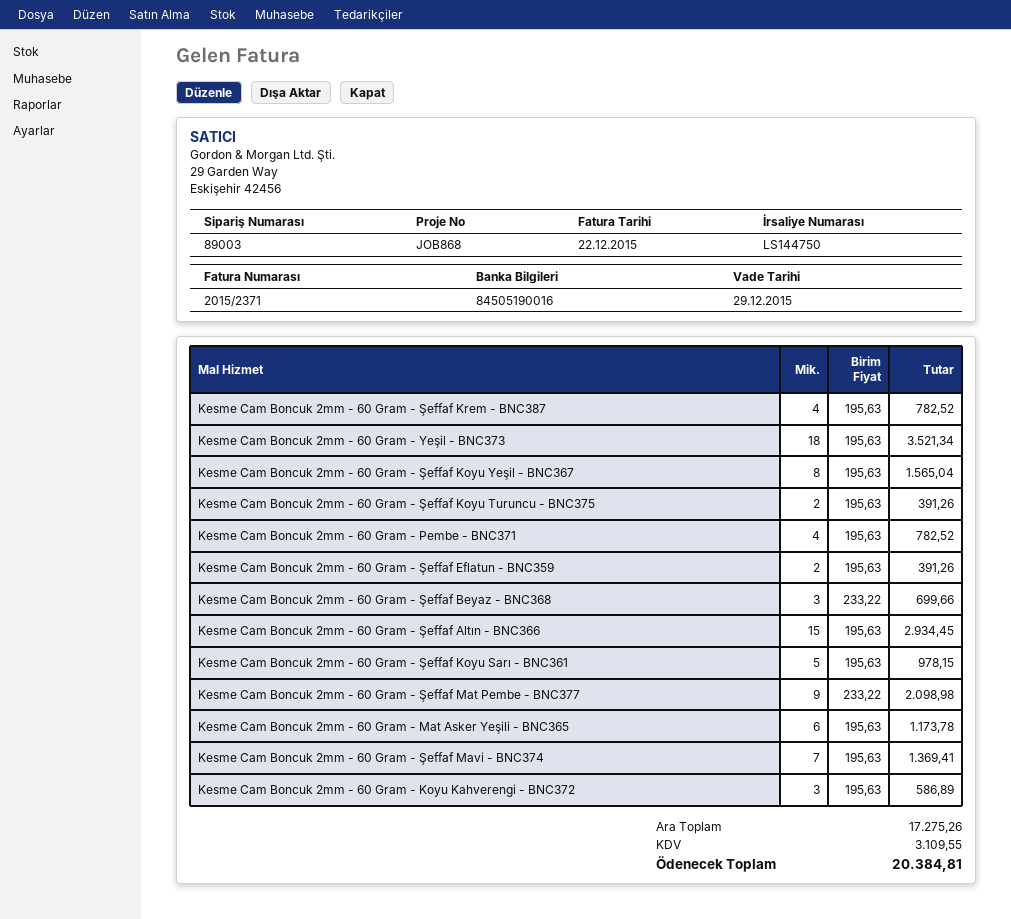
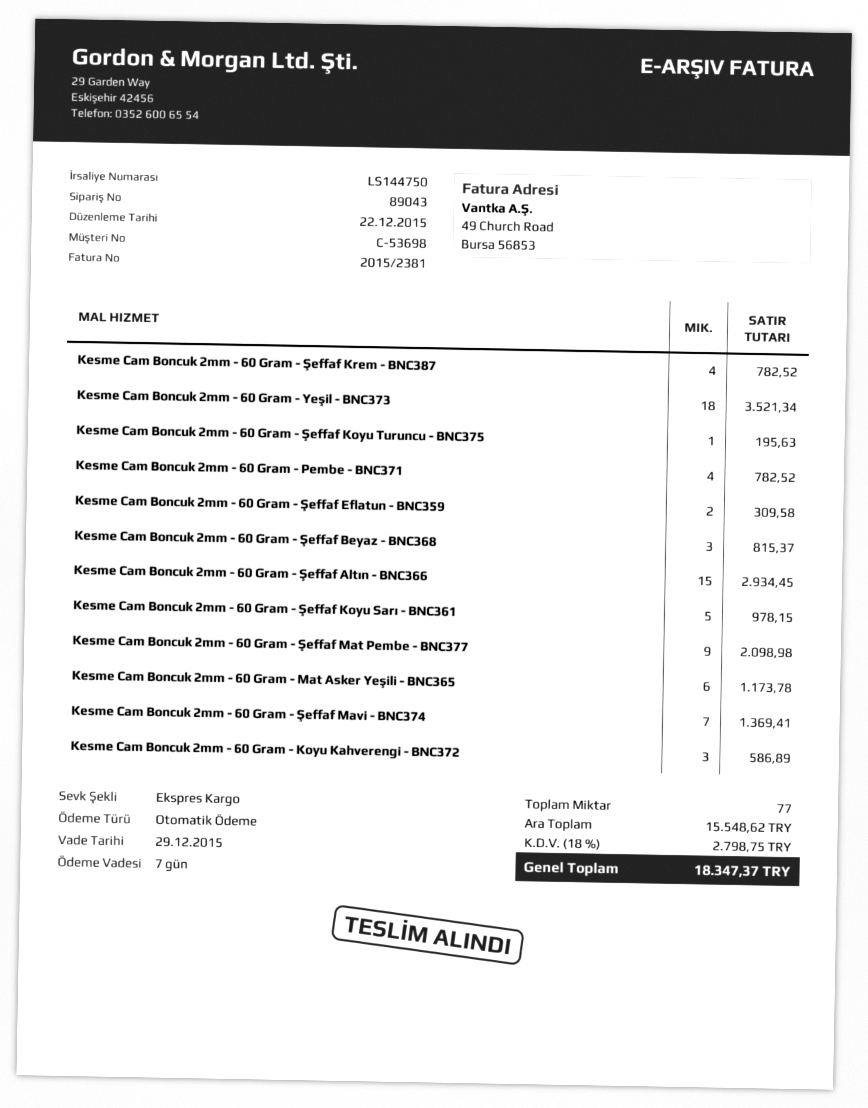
order number: 89003 -> 89043
invoice number: 2015/2371 -> 2015/2381
Kesme Cam Boncuk 2mm - 60 Gram - Şeffaf Koyu Yeşil - BNC367: 8 for 1565.04 -> none
Kesme Cam Boncuk 2mm - 60 Gram - Şeffaf Koyu Turuncu - BNC375: 2 for 391.26 -> 1 for 195.63
Kesme Cam Boncuk 2mm - 60 Gram - Şeffaf Eflatun - BNC359: 2 for 391.26 -> 2 for 309.58
Kesme Cam Boncuk 2mm - 60 Gram - Şeffaf Beyaz - BNC368: 3 for 699.66 -> 3 for 815.37
subtotal: 17275.26 -> 15548.62
tax: 3109.55 -> 2798.75
total: 20384.81 -> 18347.37

